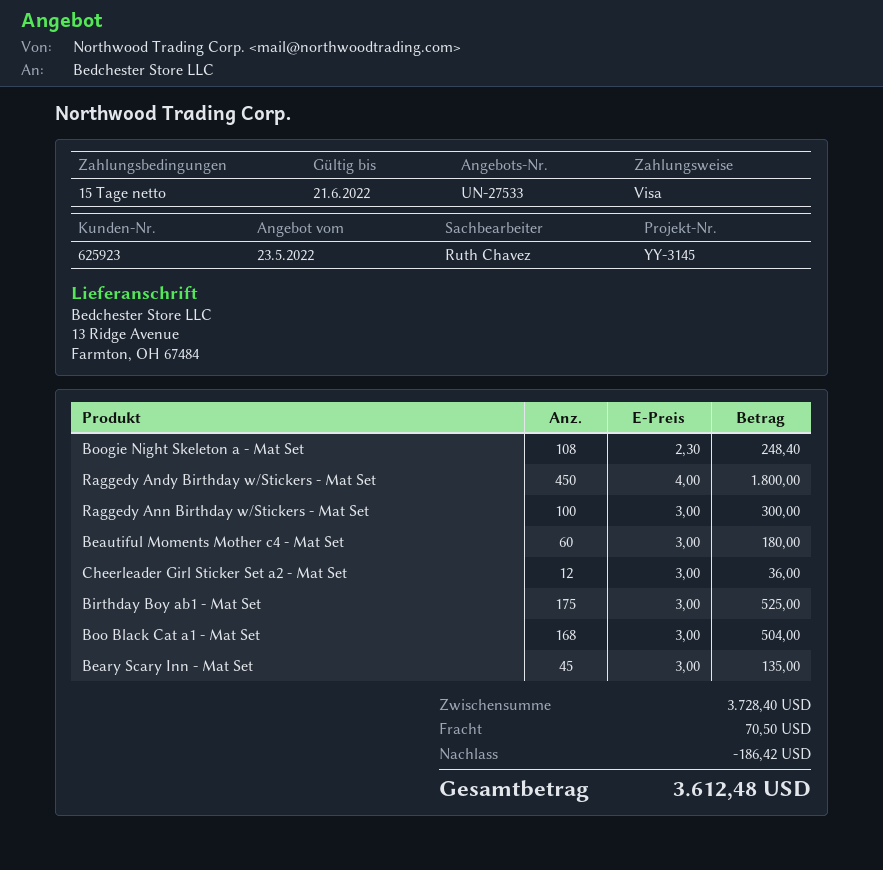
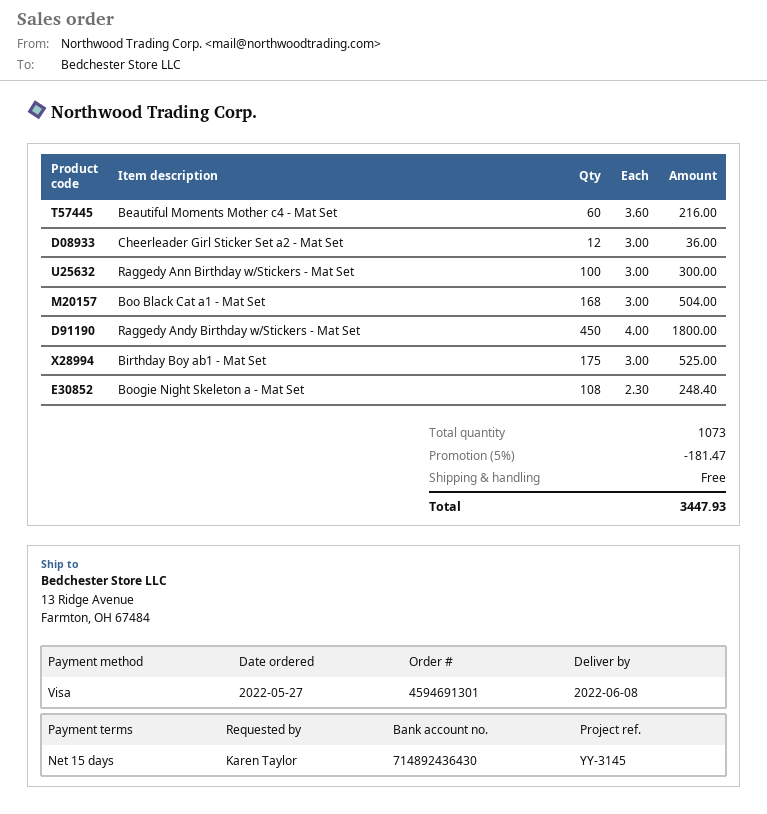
Beautiful Moments Mother c4 - Mat Set: 60 x 3.00 = 180.00 -> 60 x 3.60 = 216.00
Beary Scary Inn - Mat Set: 45 x 3.00 = 135.00 -> none
discount: 186.42 -> 181.47
shipping: 70.50 -> 0.00
total: 3612.48 -> 3447.93

